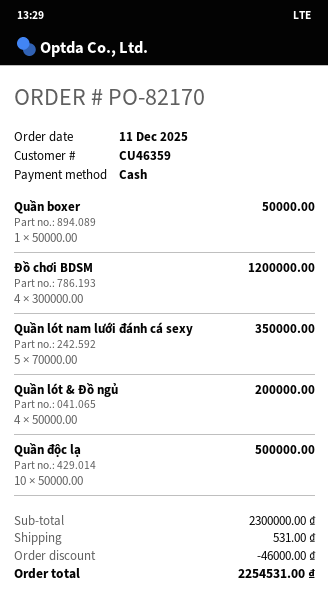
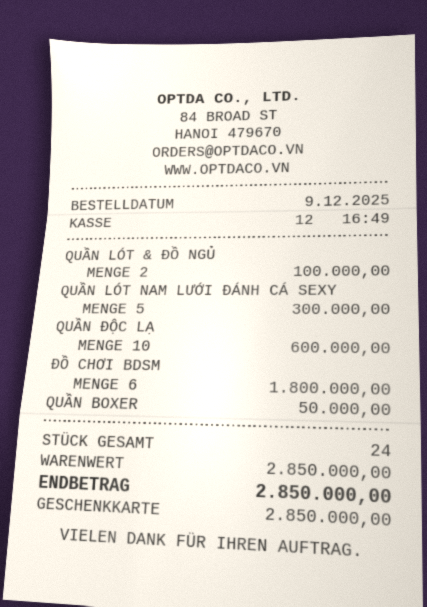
order date: 2025-12-11 -> 2025-12-09
payment method: cash -> gift card
Đồ chơi BDSM: 4 for 1200000.00 -> 6 for 1800000.00
Quần lót nam lưới đánh cá sexy: 5 for 350000.00 -> 5 for 300000.00
Quần lót & Đồ ngủ: 4 for 200000.00 -> 2 for 100000.00
Quần độc lạ: 10 for 500000.00 -> 10 for 600000.00
subtotal: 2300000.00 -> 2850000.00
discount: 46000.00 -> none
shipping: 531.00 -> none
total: 2254531.00 -> 2850000.00

